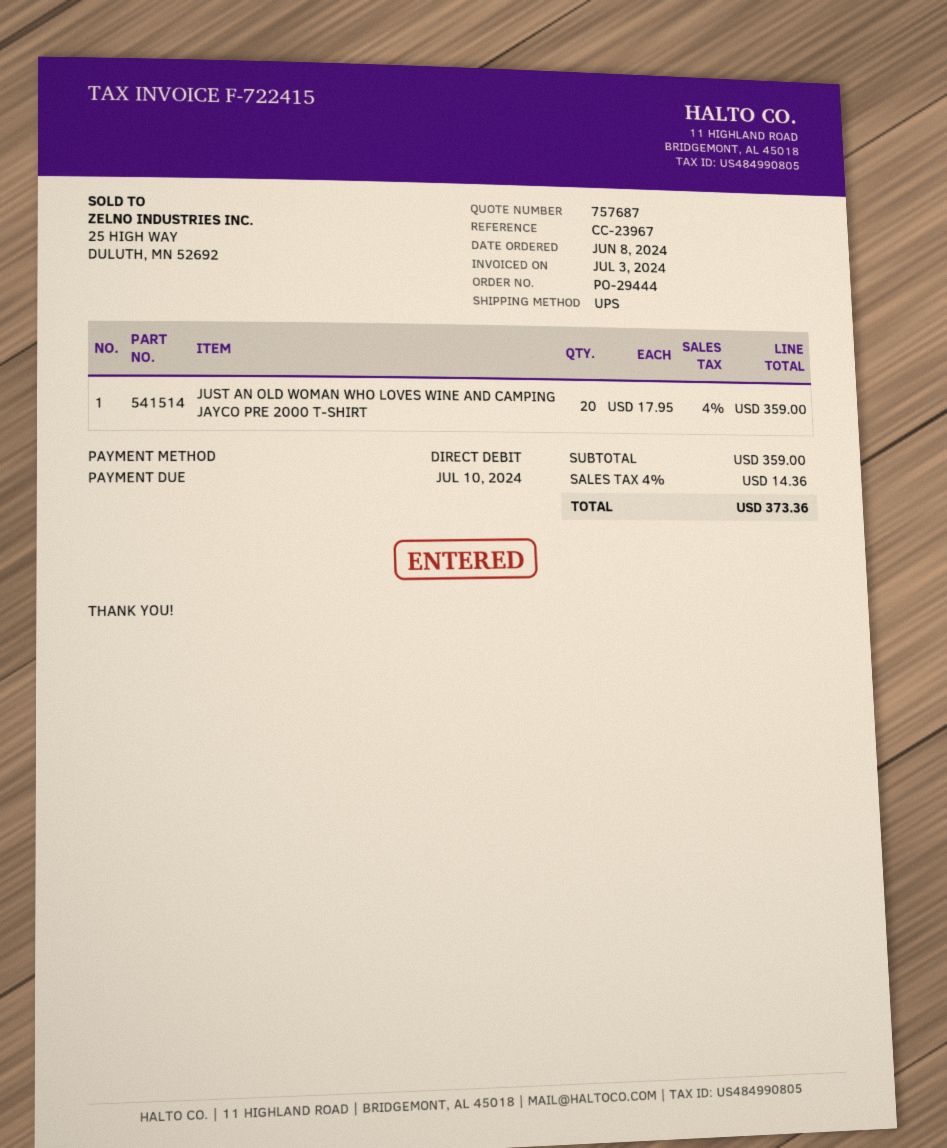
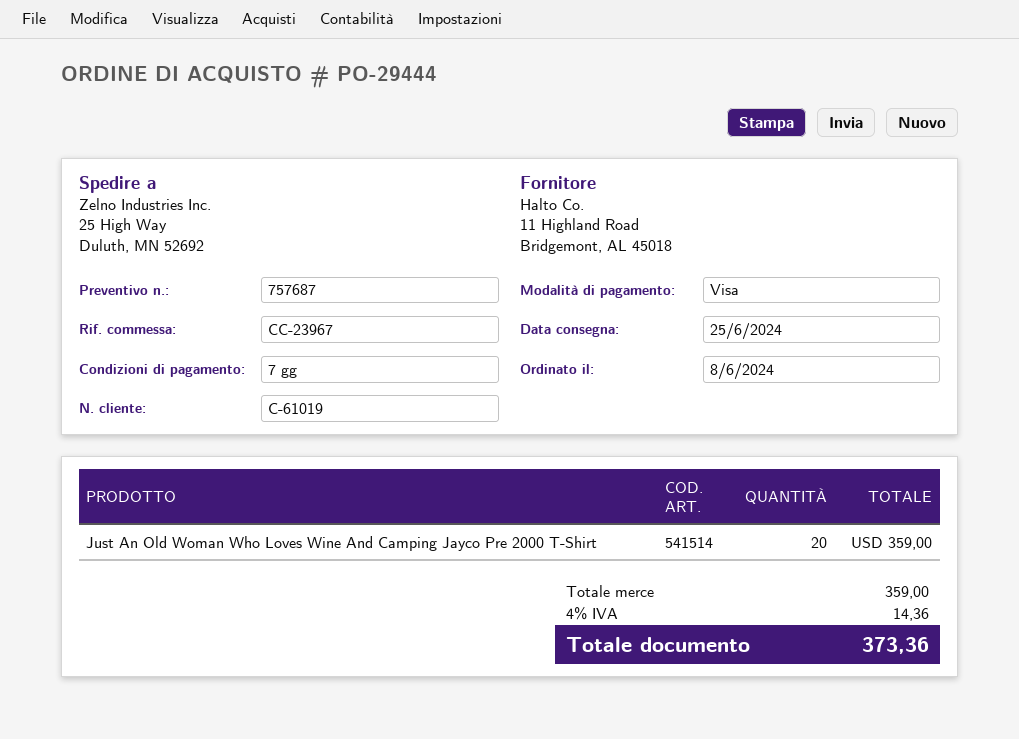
payment method: direct debit -> Visa

